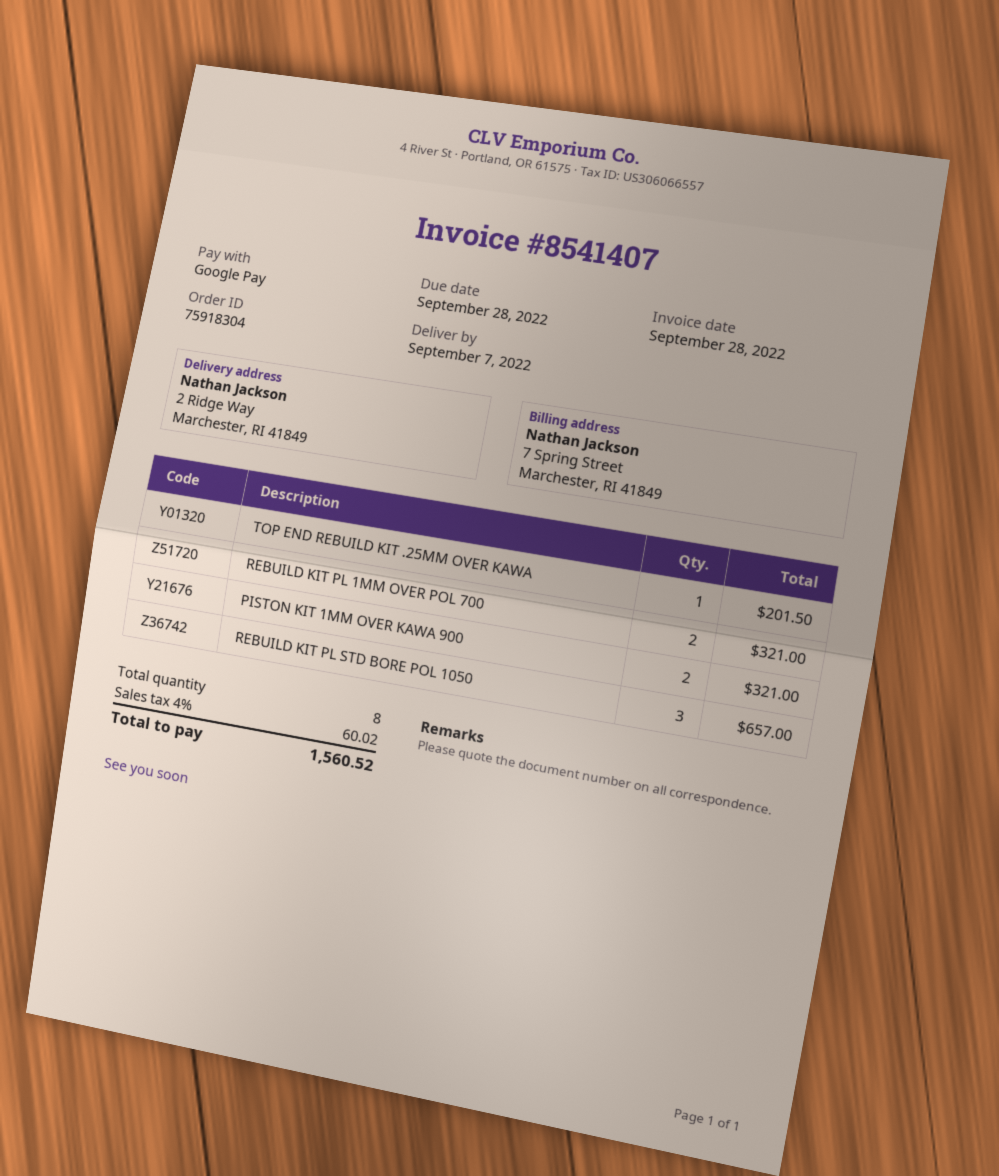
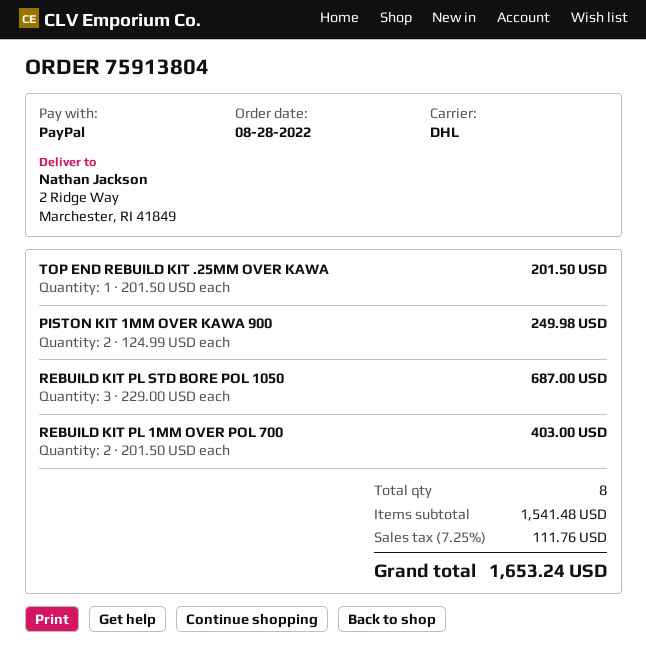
order number: 75918304 -> 75913804
payment method: Google Pay -> PayPal
REBUILD KIT PL 1MM OVER POL 700: 2 for 321.00 -> 2 for 403.00
PISTON KIT 1MM OVER KAWA 900: 2 for 321.00 -> 2 for 249.98
REBUILD KIT PL STD BORE POL 1050: 3 for 657.00 -> 3 for 687.00
tax: 4% = 60.02 -> 7.25% = 111.76
total: 1560.52 -> 1653.24

